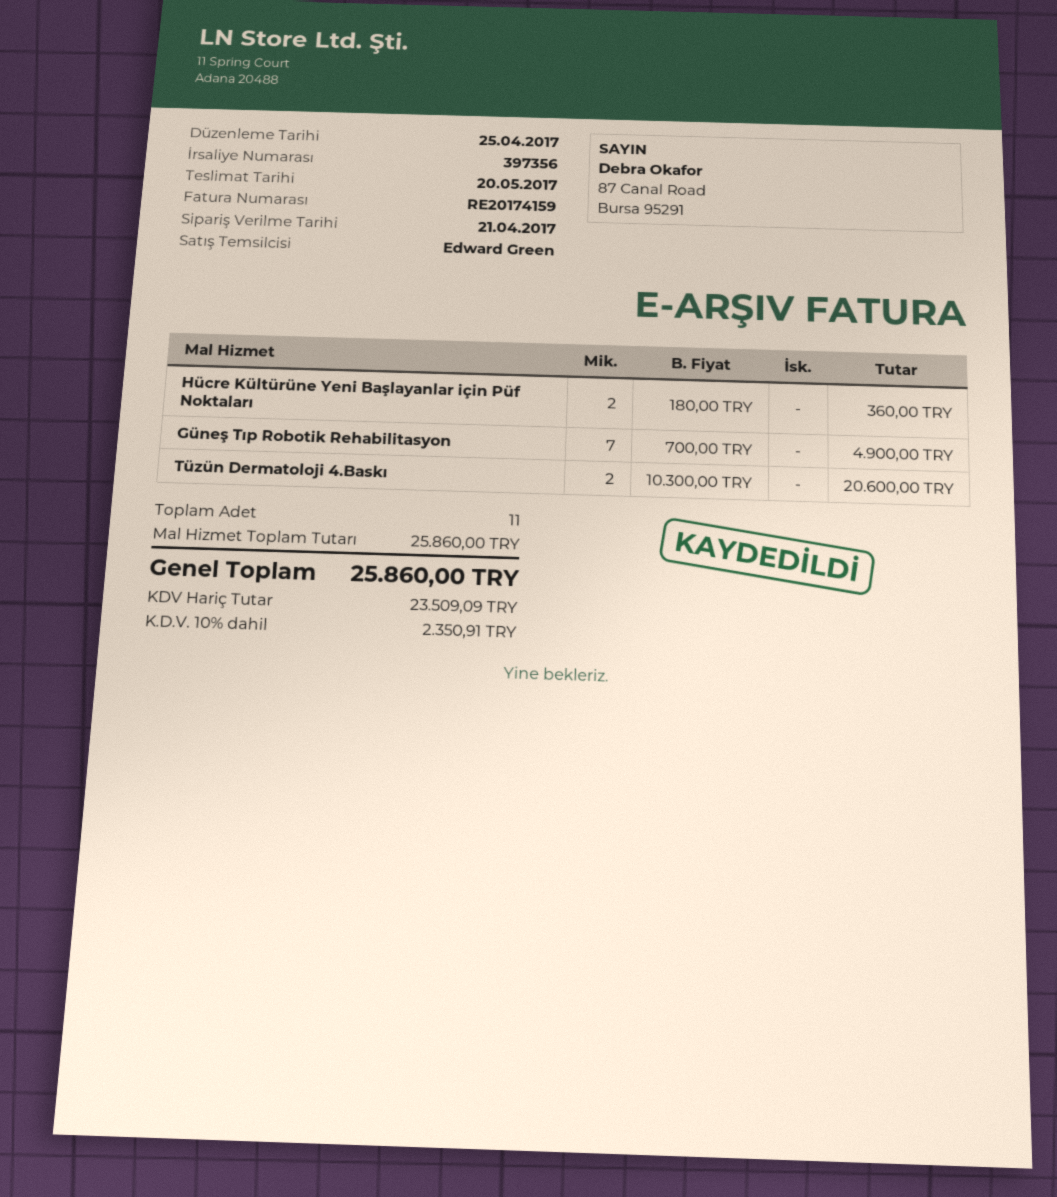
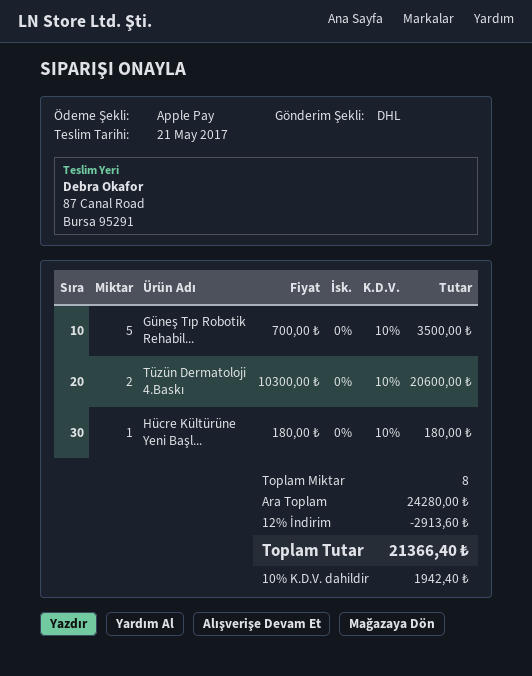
delivery date: 2017-05-20 -> 2017-05-21
Hücre Kültürüne Yeni Başlayanlar için Püf Noktaları: 2 x 180.00 = 360.00 -> 1 x 180.00 = 180.00
Güneş Tıp Robotik Rehabilitasyon: 7 x 700.00 = 4900.00 -> 5 x 700.00 = 3500.00
total quantity: 11 -> 8
subtotal: 25860.00 -> 24280.00
discount: none -> 12% = 2913.60
tax: 10% = 2350.91 -> 10% = 1942.40
total: 25860.00 -> 21366.40

